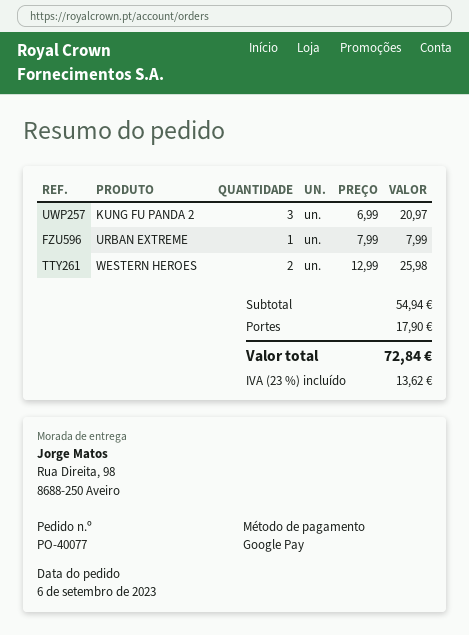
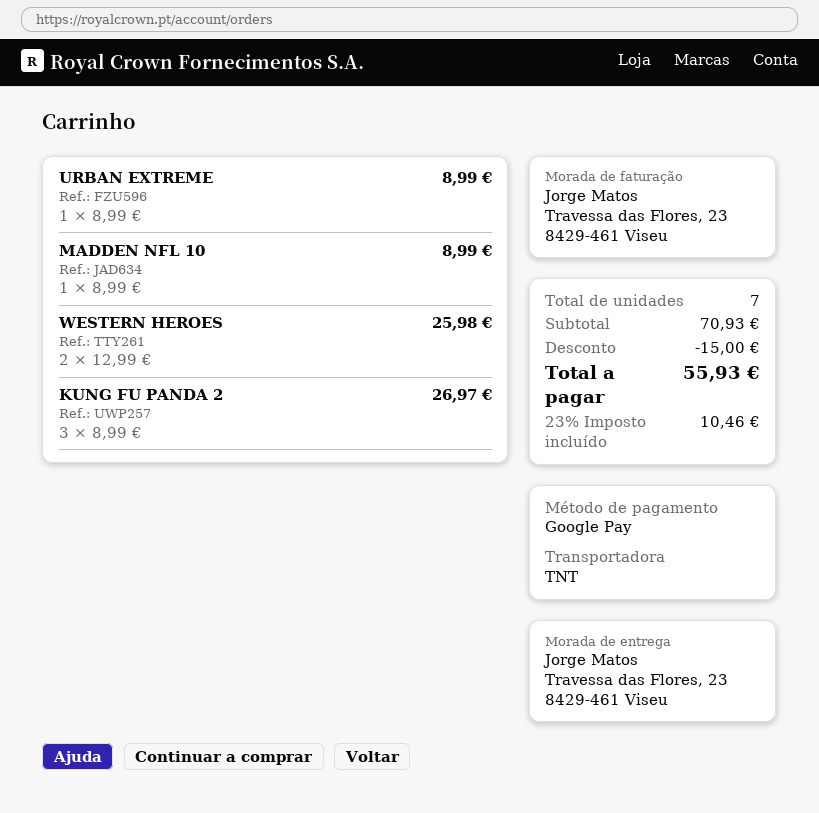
ship to: Rua Direita, 98, 8688-250 Aveiro -> Travessa das Flores, 23, 8429-461 Viseu
KUNG FU PANDA 2: 3 x 6.99 = 20.97 -> 3 x 8.99 = 26.97
URBAN EXTREME: 1 x 7.99 = 7.99 -> 1 x 8.99 = 8.99
MADDEN NFL 10: none -> 1 x 8.99 = 8.99
subtotal: 54.94 -> 70.93
discount: none -> 15.00
shipping: 17.90 -> none
tax: 23% = 13.62 -> 23% = 10.46
total: 72.84 -> 55.93

